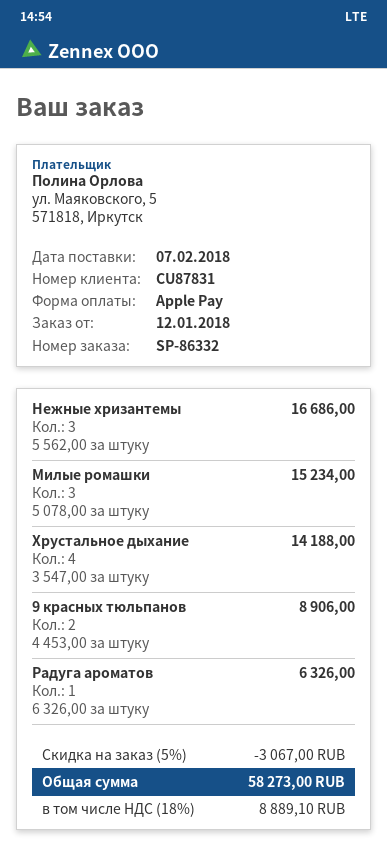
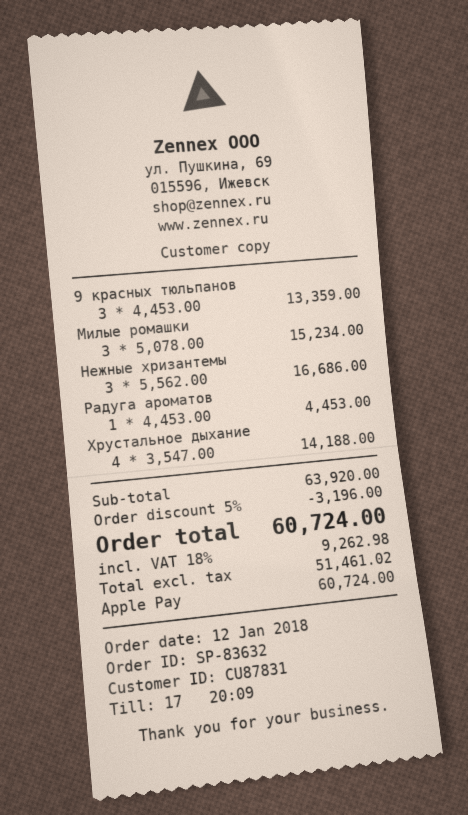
order number: SP-86332 -> SP-83632
9 красных тюльпанов: 2 x 4453.00 = 8906.00 -> 3 x 4453.00 = 13359.00
Радуга ароматов: 1 x 6326.00 = 6326.00 -> 1 x 4453.00 = 4453.00
discount: 5% = 3067.00 -> 5% = 3196.00
tax: 18% = 8889.10 -> 18% = 9262.98
total: 58273.00 -> 60724.00

